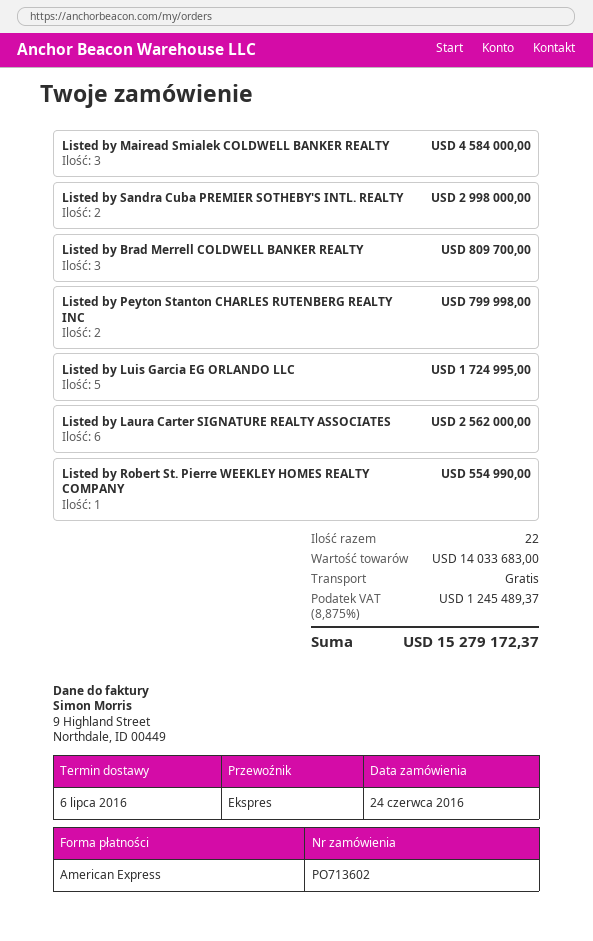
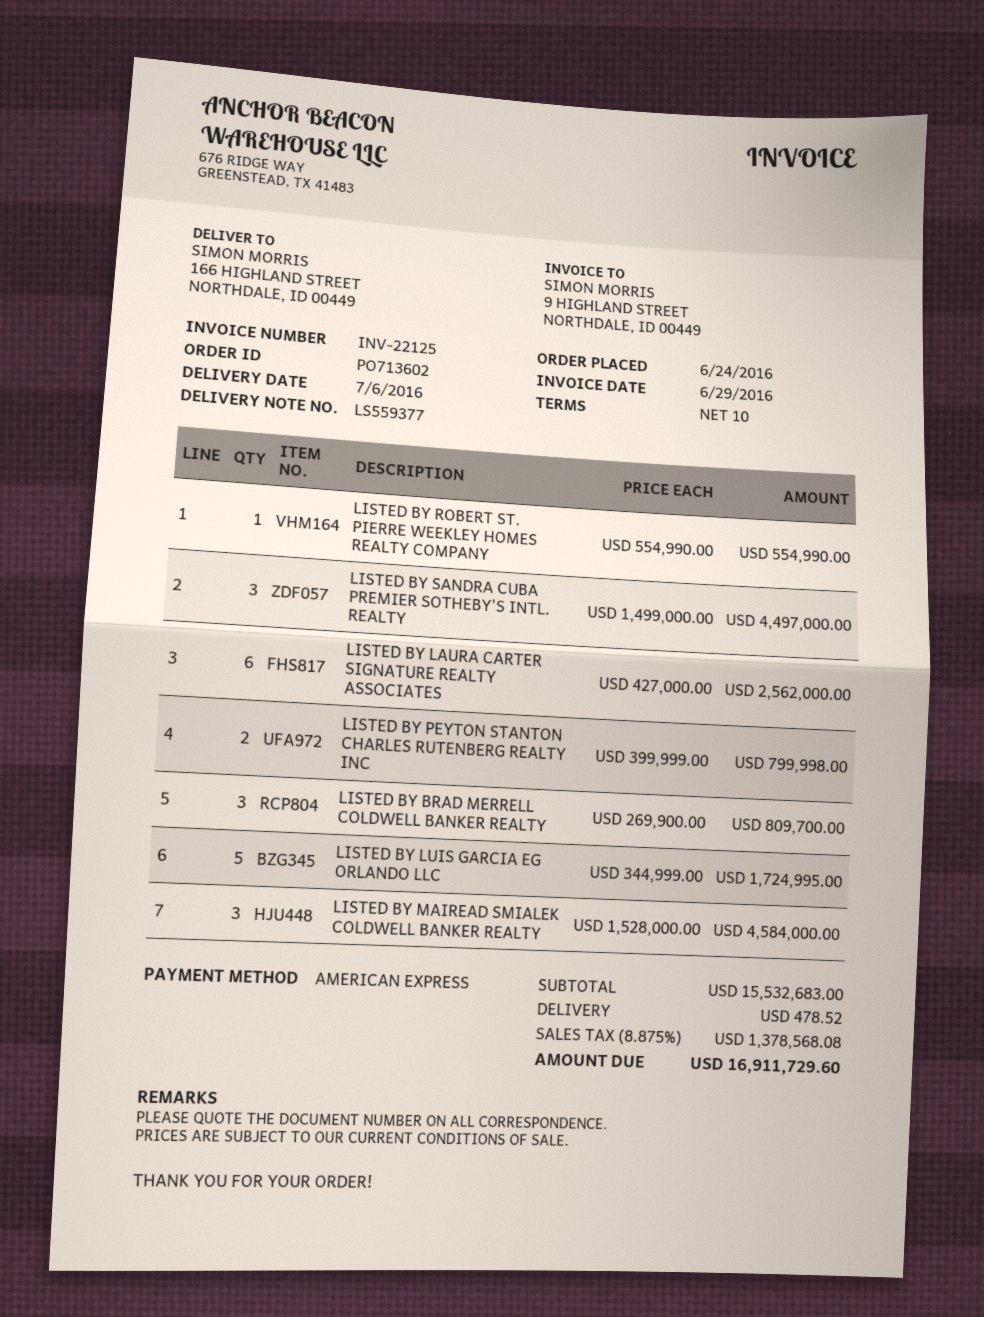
Listed by Sandra Cuba PREMIER SOTHEBY'S INTL. REALTY: 2 for 2998000.00 -> 3 for 4497000.00
subtotal: 14033683.00 -> 15532683.00
shipping: 0.00 -> 478.52
tax: 8.875% = 1245489.37 -> 8.875% = 1378568.08
total: 15279172.37 -> 16911729.60

